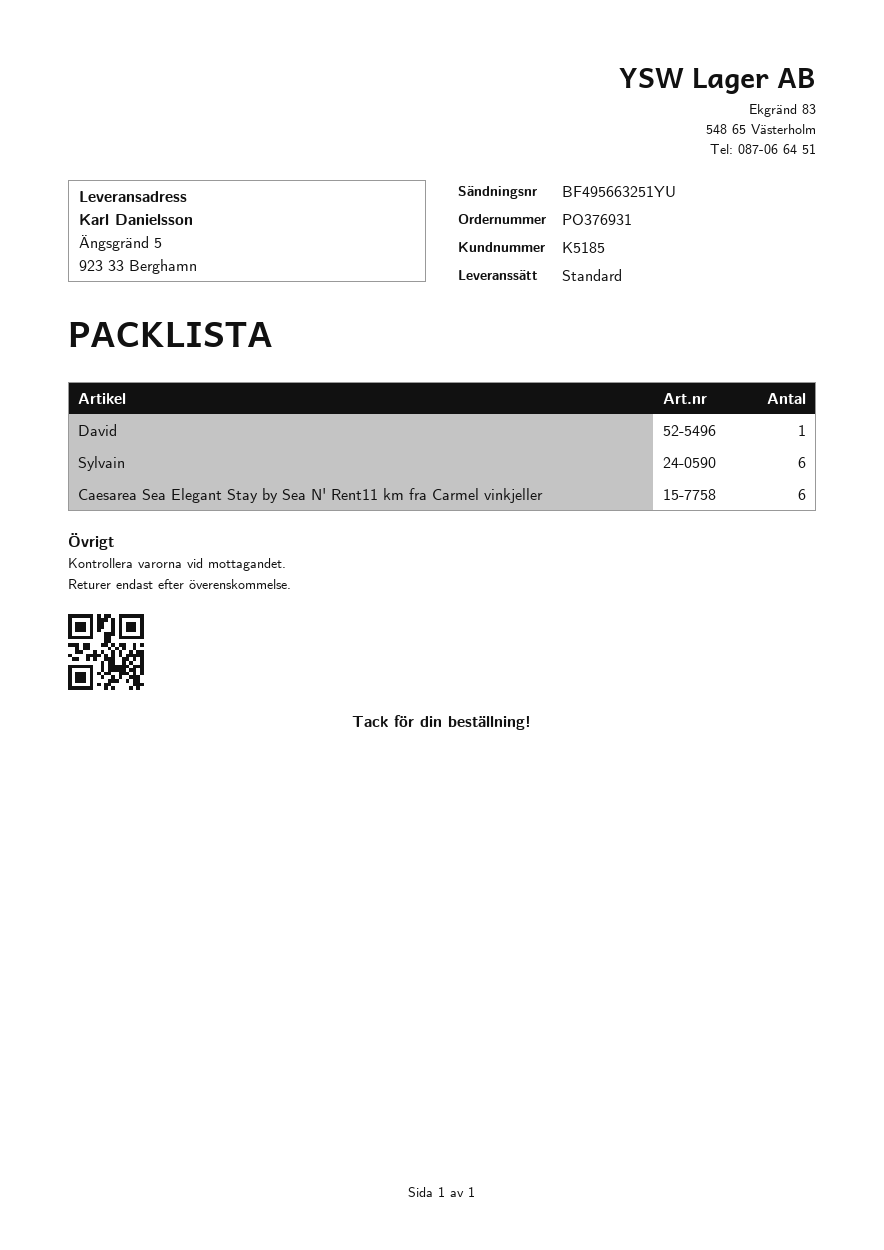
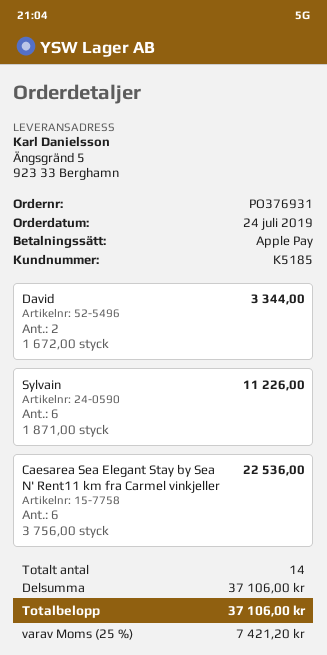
David: 1 -> 2

